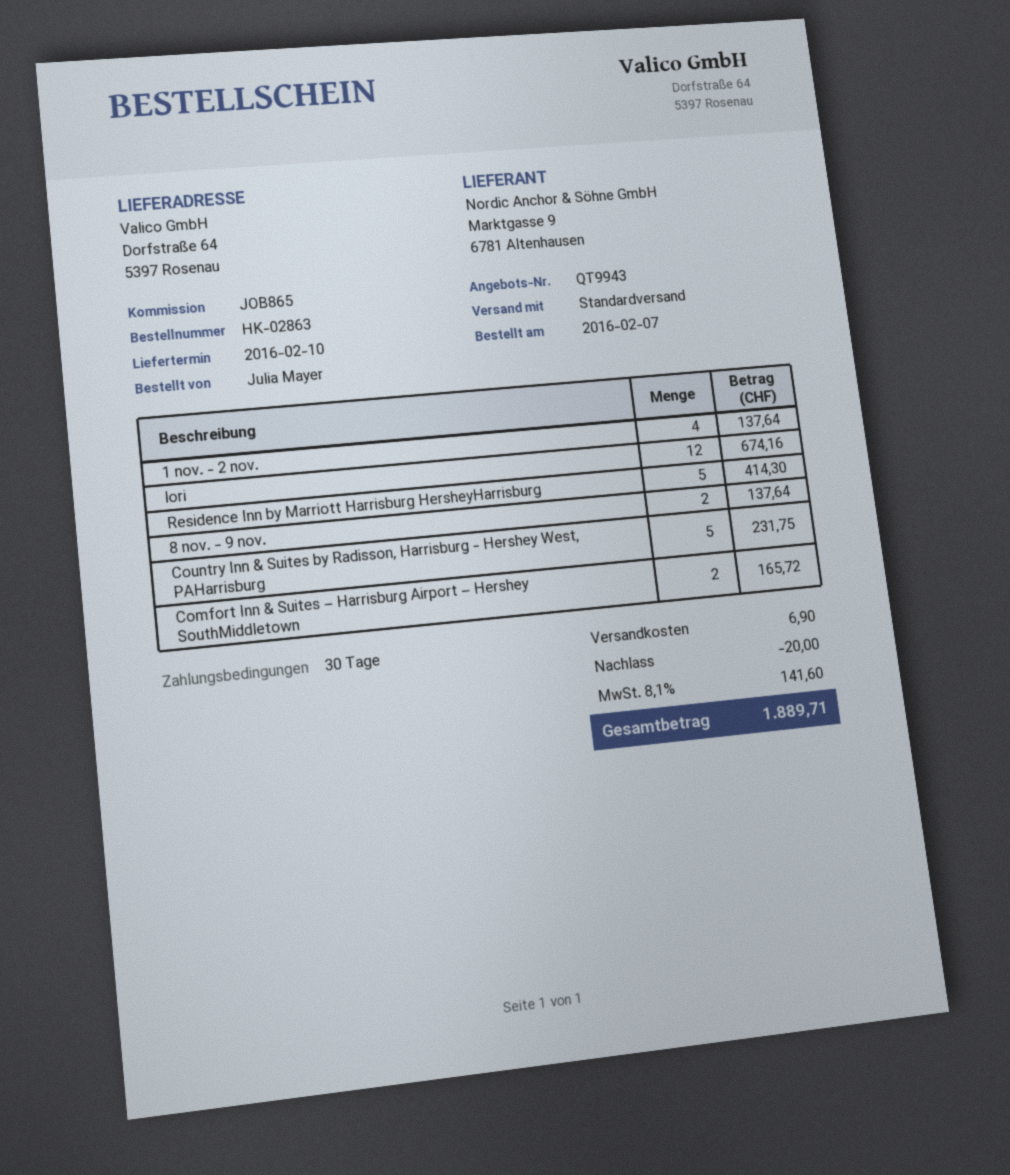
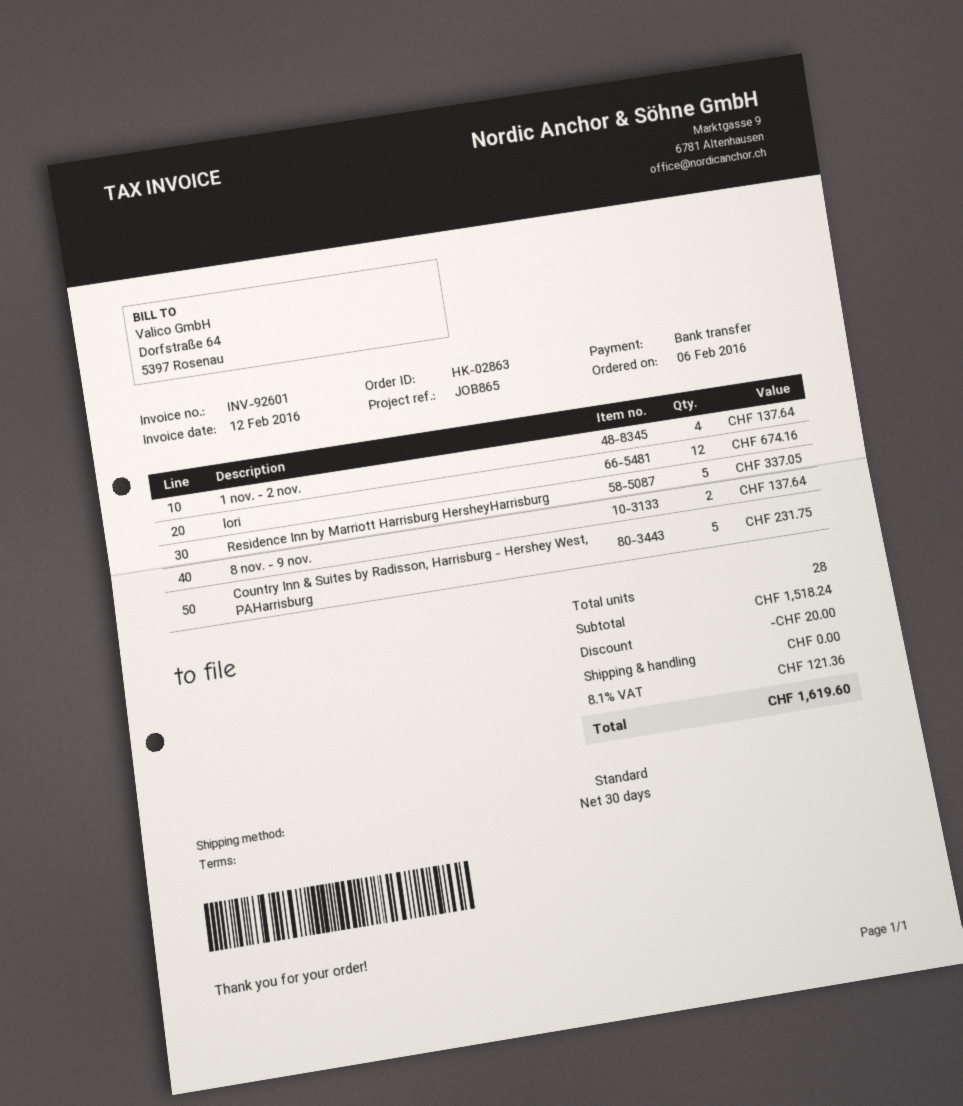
order date: 2016-02-07 -> 2016-02-06
Residence Inn by Marriott Harrisburg HersheyHarrisburg: 5 for 414.30 -> 5 for 337.05
Comfort Inn & Suites – Harrisburg Airport – Hershey SouthMiddletown: 2 for 165.72 -> none
shipping: 6.90 -> 0.00
tax: 8.1% = 141.60 -> 8.1% = 121.36
total: 1889.71 -> 1619.60

